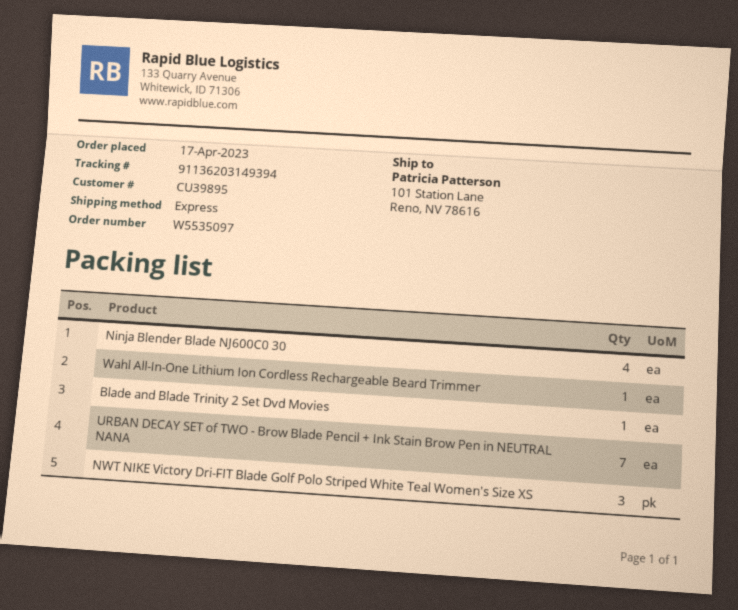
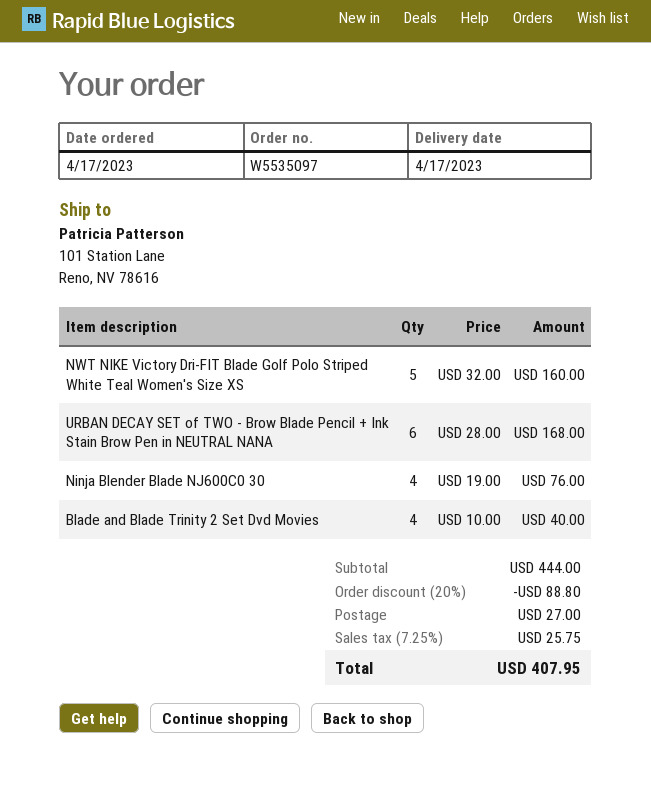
Wahl All-In-One Lithium Ion Cordless Rechargeable Beard Trimmer: 1 -> none
Blade and Blade Trinity 2 Set Dvd Movies: 1 -> 4
URBAN DECAY SET of TWO - Brow Blade Pencil + Ink Stain Brow Pen in NEUTRAL NANA: 7 -> 6
NWT NIKE Victory Dri-FIT Blade Golf Polo Striped White Teal Women's Size XS: 3 -> 5

